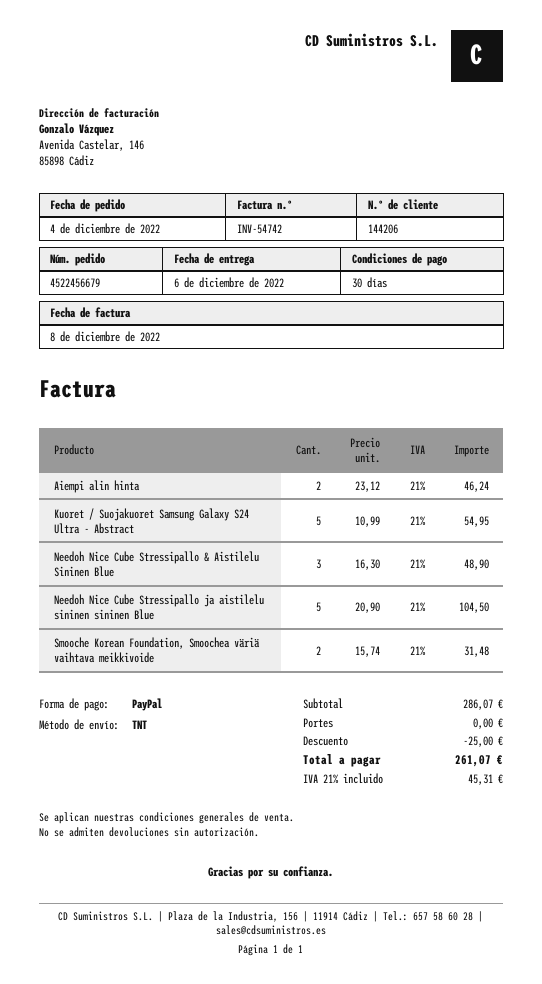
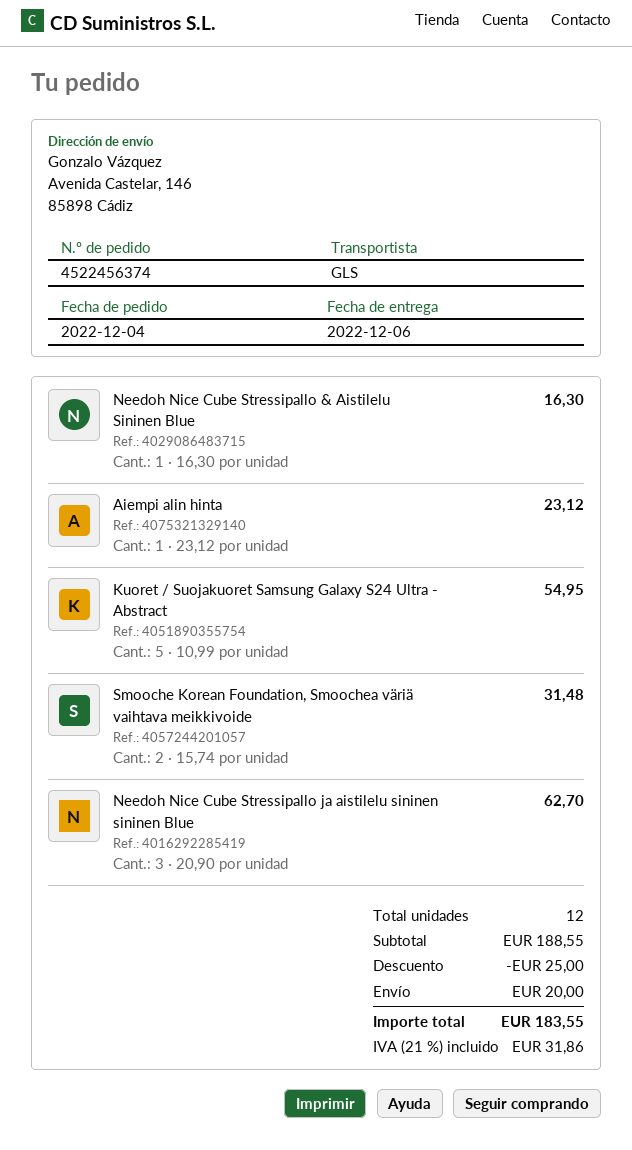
order number: 4522456679 -> 4522456374
shipping method: TNT -> GLS
Aiempi alin hinta: 2 x 23.12 = 46.24 -> 1 x 23.12 = 23.12
Needoh Nice Cube Stressipallo & Aistilelu Sininen Blue: 3 x 16.30 = 48.90 -> 1 x 16.30 = 16.30
Needoh Nice Cube Stressipallo ja aistilelu sininen sininen Blue: 5 x 20.90 = 104.50 -> 3 x 20.90 = 62.70
subtotal: 286.07 -> 188.55
shipping: 0.00 -> 20.00
tax: 21% = 45.31 -> 21% = 31.86
total: 261.07 -> 183.55

